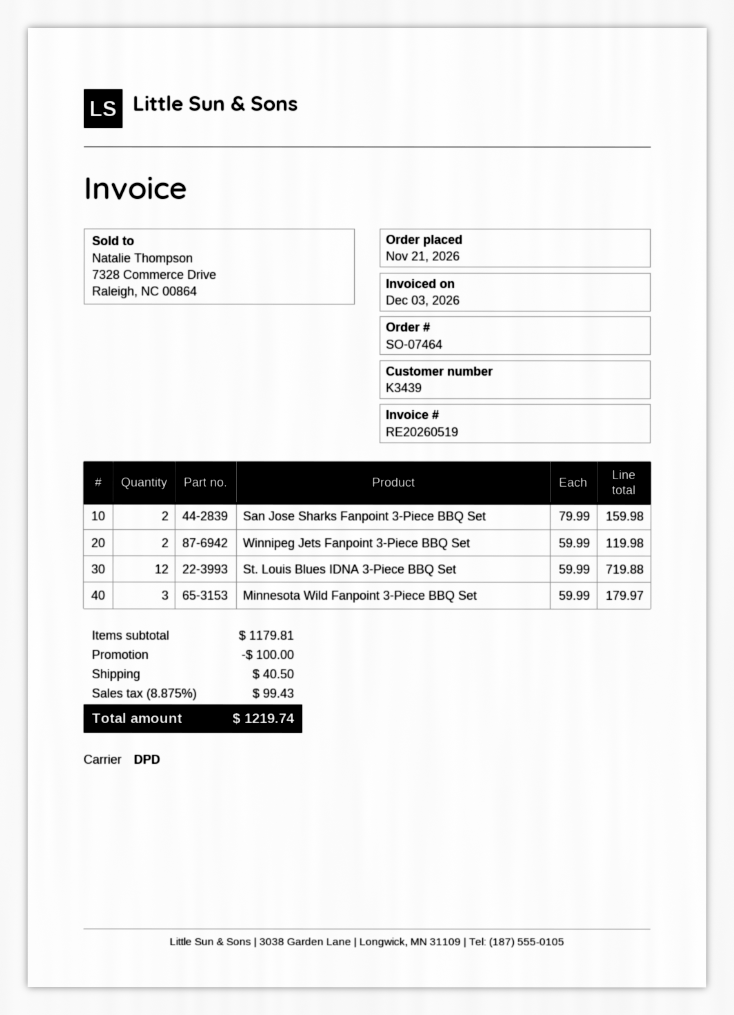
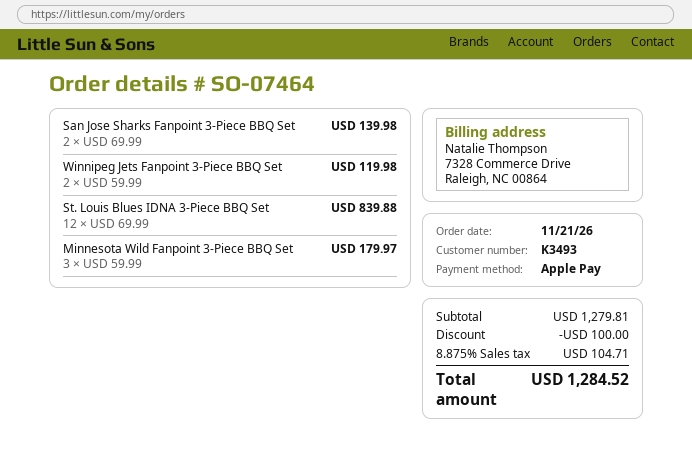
customer number: K3439 -> K3493
San Jose Sharks Fanpoint 3-Piece BBQ Set: 2 x 79.99 = 159.98 -> 2 x 69.99 = 139.98
St. Louis Blues IDNA 3-Piece BBQ Set: 12 x 59.99 = 719.88 -> 12 x 69.99 = 839.88
subtotal: 1179.81 -> 1279.81
shipping: 40.50 -> none
tax: 8.875% = 99.43 -> 8.875% = 104.71
total: 1219.74 -> 1284.52

